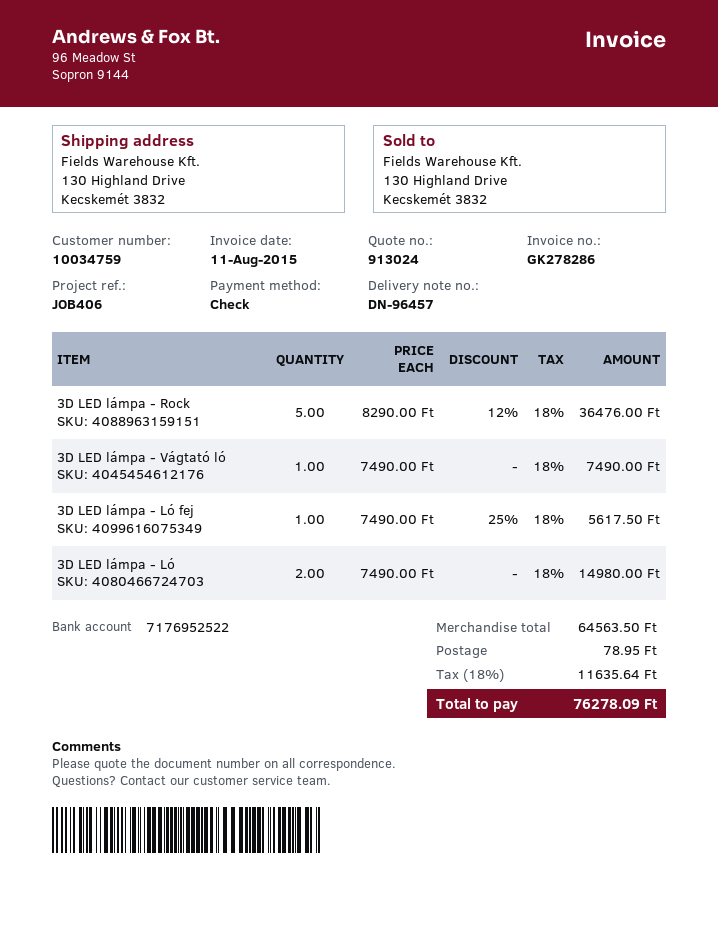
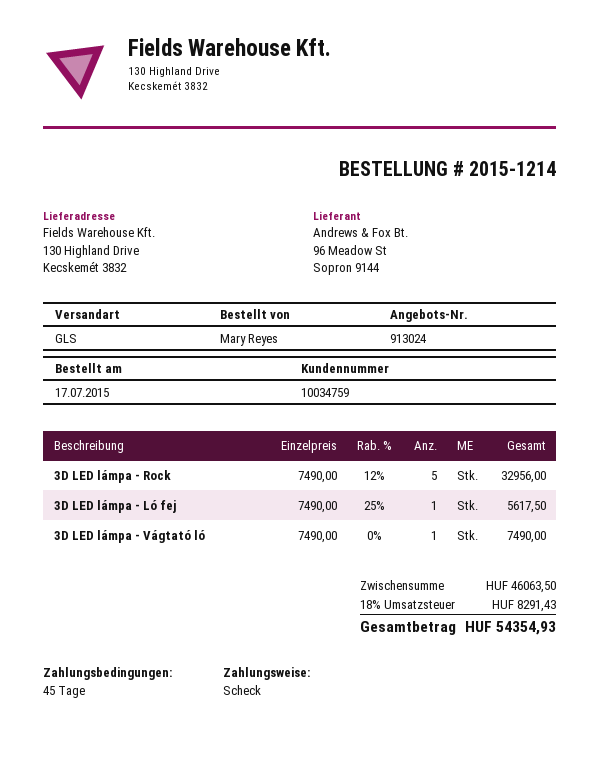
3D LED lámpa - Rock: 5 x 8290.00 - 12% = 36476.00 -> 5 x 7490.00 - 12% = 32956.00
3D LED lámpa - Ló: 2 x 7490.00 = 14980.00 -> none
subtotal: 64563.50 -> 46063.50
shipping: 78.95 -> none
tax: 18% = 11635.64 -> 18% = 8291.43
total: 76278.09 -> 54354.93

